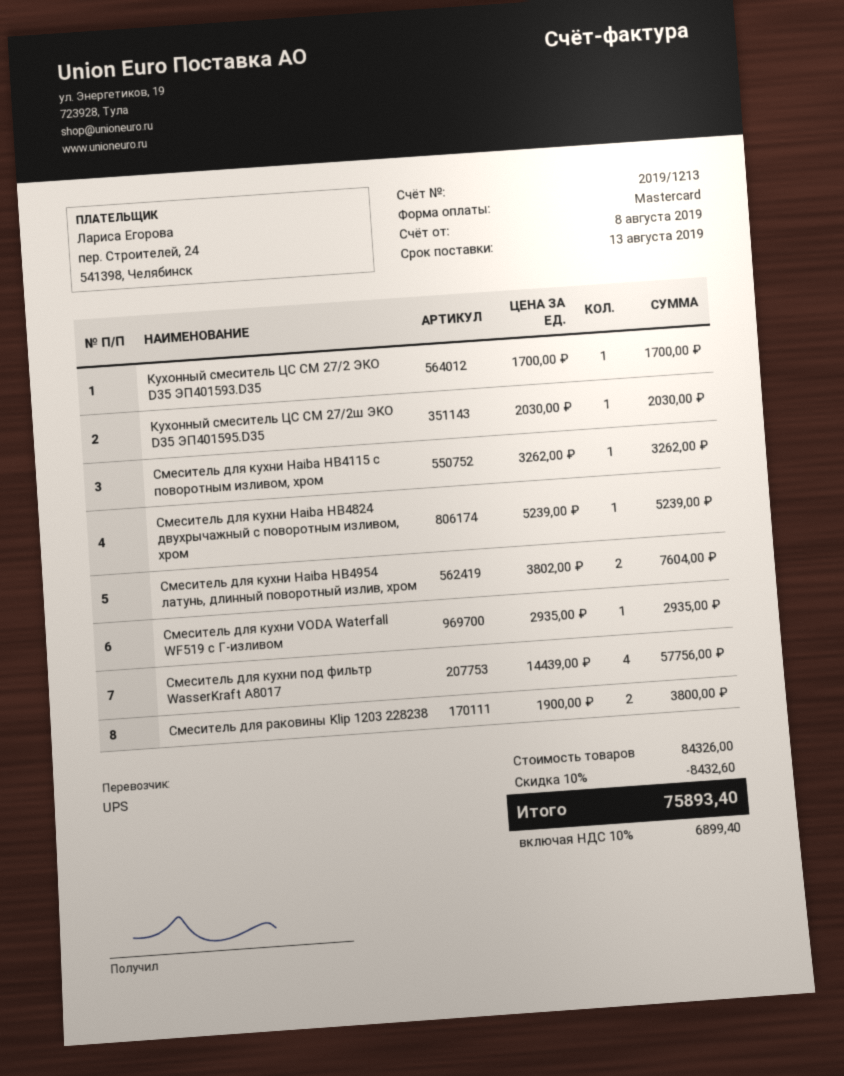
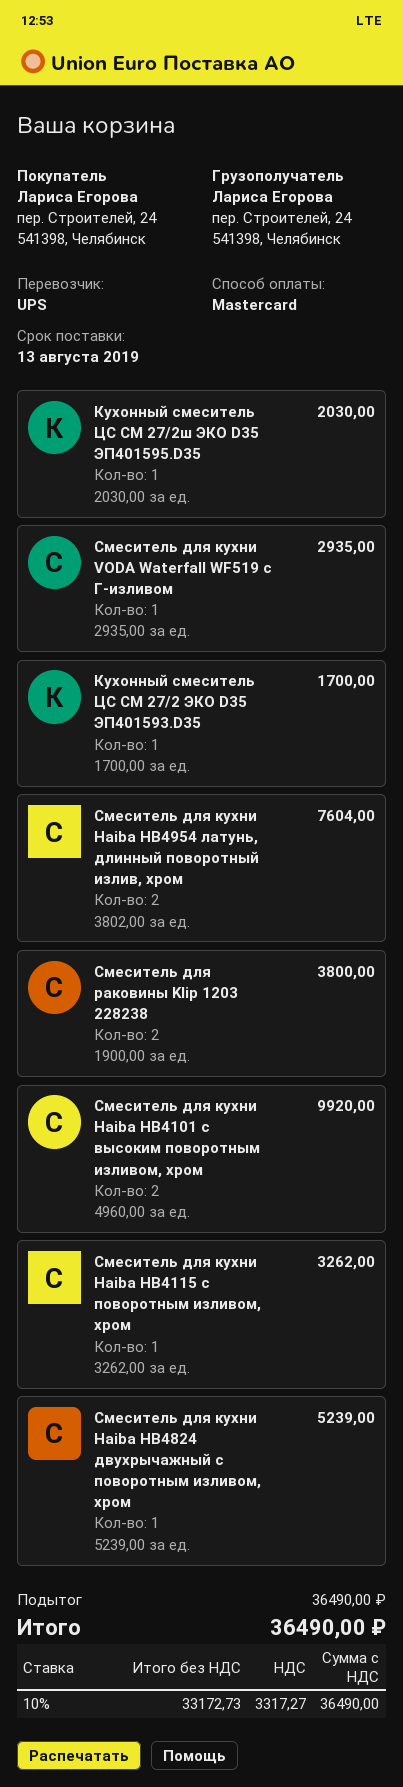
Смеситель для кухни под фильтр WasserKraft A8017: 4 x 14439.00 = 57756.00 -> none
Смеситель для кухни Haiba HB4101 с высоким поворотным изливом, хром: none -> 2 x 4960.00 = 9920.00
subtotal: 84326.00 -> 36490.00
discount: 10% = 8432.60 -> none
tax: 10% = 6899.40 -> 10% = 3317.27
total: 75893.40 -> 36490.00

